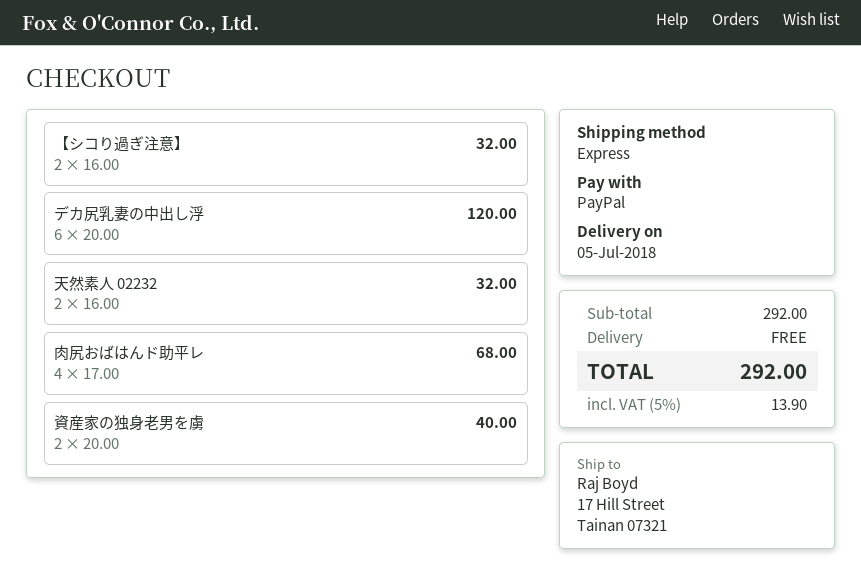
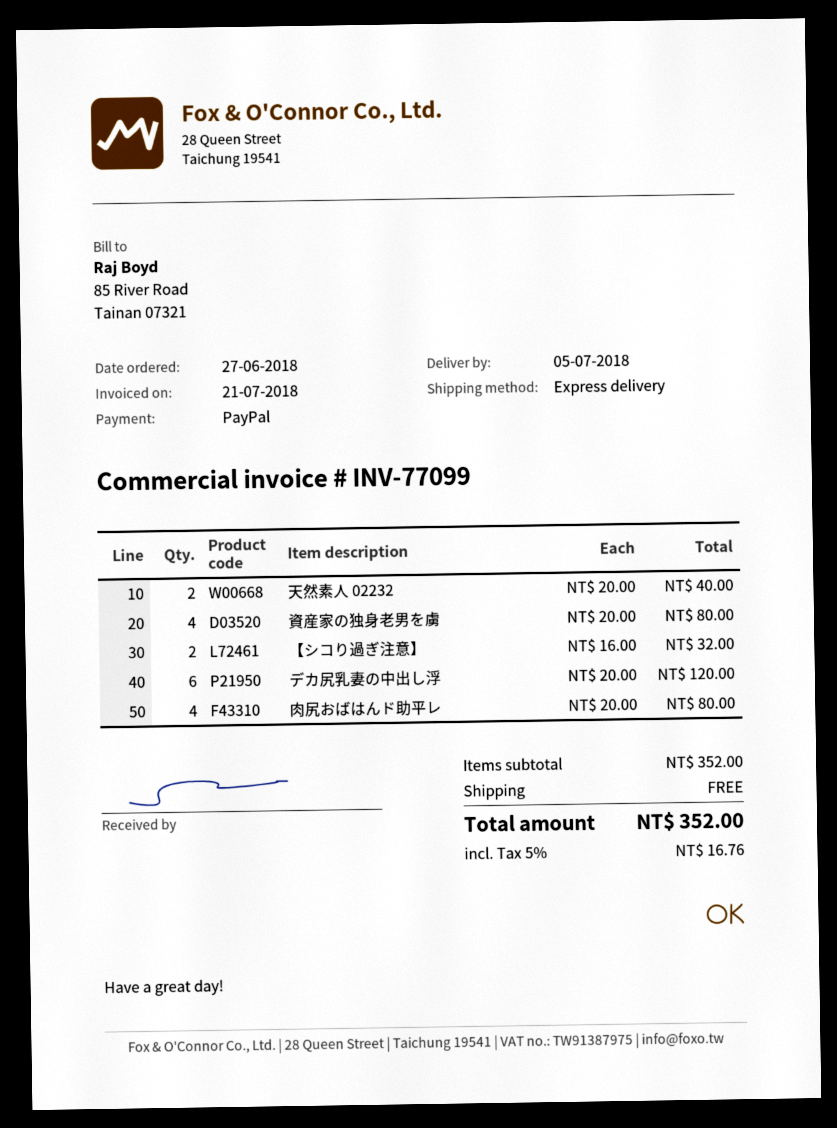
天然素人 02232: 2 x 16.00 = 32.00 -> 2 x 20.00 = 40.00
肉尻おばはんド助平レ: 4 x 17.00 = 68.00 -> 4 x 20.00 = 80.00
資産家の独身老男を虜: 2 x 20.00 = 40.00 -> 4 x 20.00 = 80.00
subtotal: 292.00 -> 352.00
tax: 5% = 13.90 -> 5% = 16.76
total: 292.00 -> 352.00

